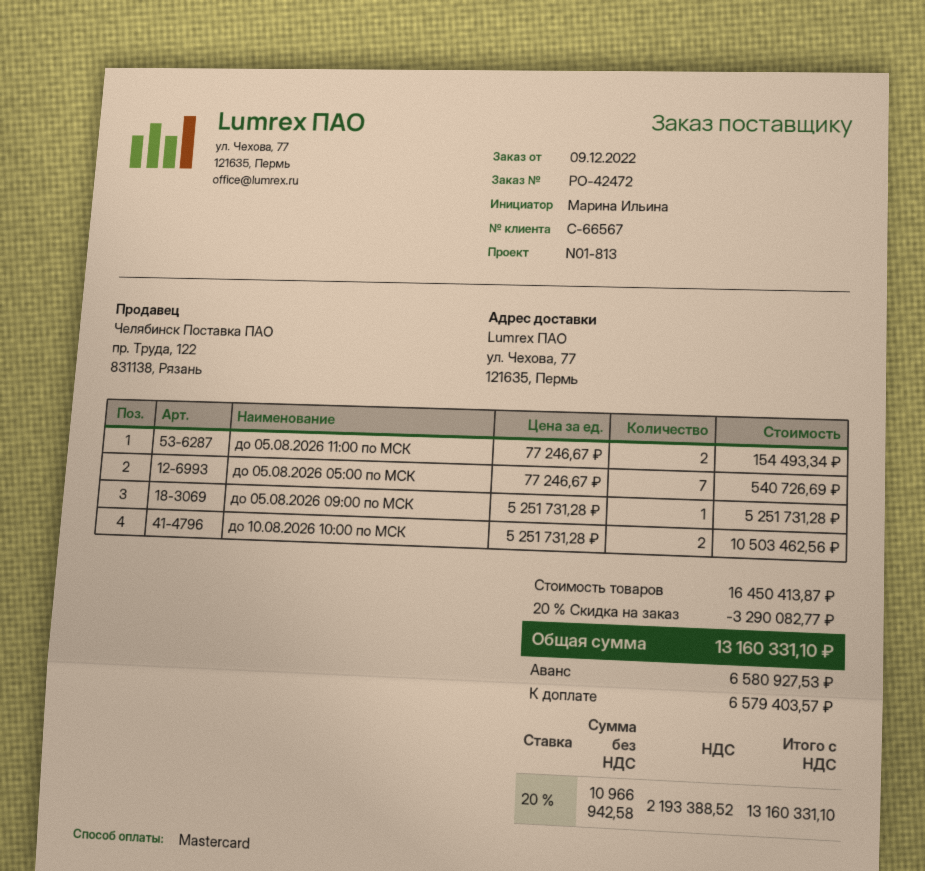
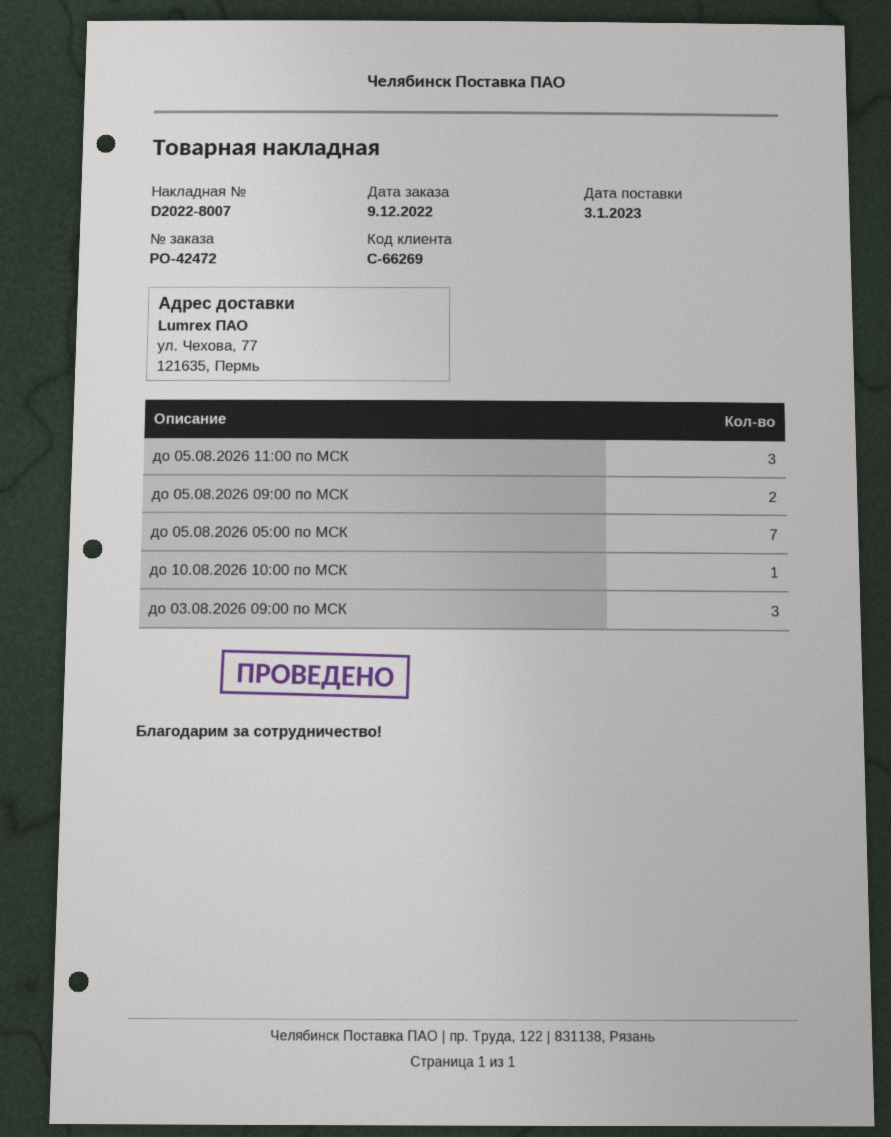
customer number: C-66567 -> C-66269
до 05.08.2026 11:00 по МСК: 2 -> 3
до 05.08.2026 09:00 по МСК: 1 -> 2
до 10.08.2026 10:00 по МСК: 2 -> 1
до 03.08.2026 09:00 по МСК: none -> 3

